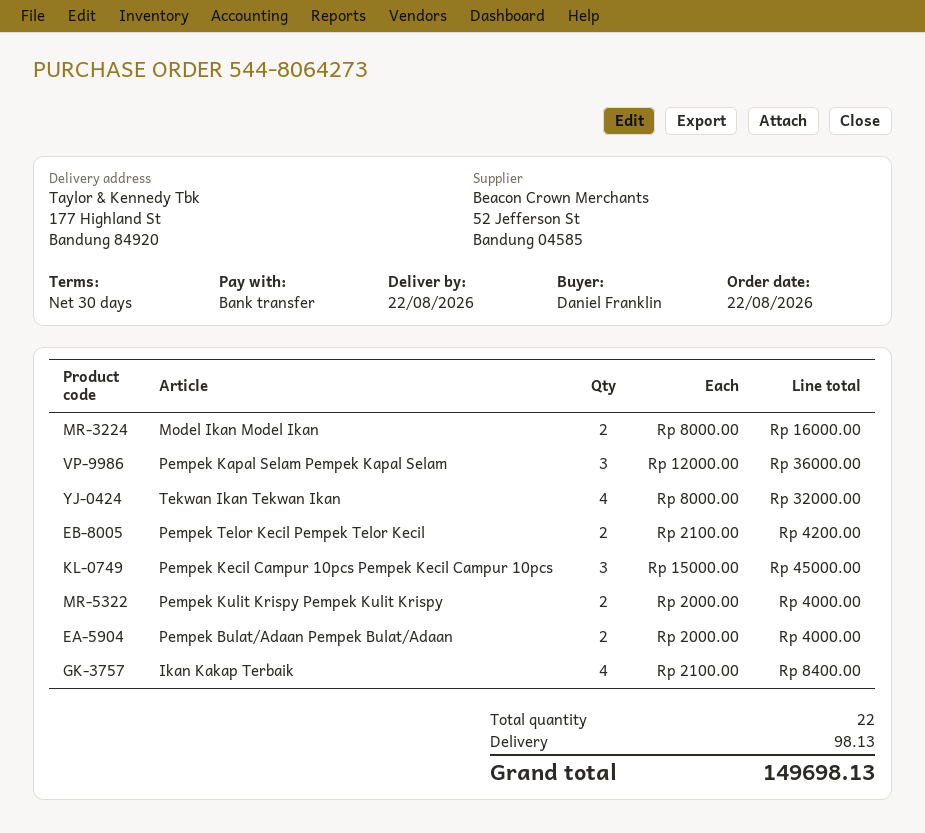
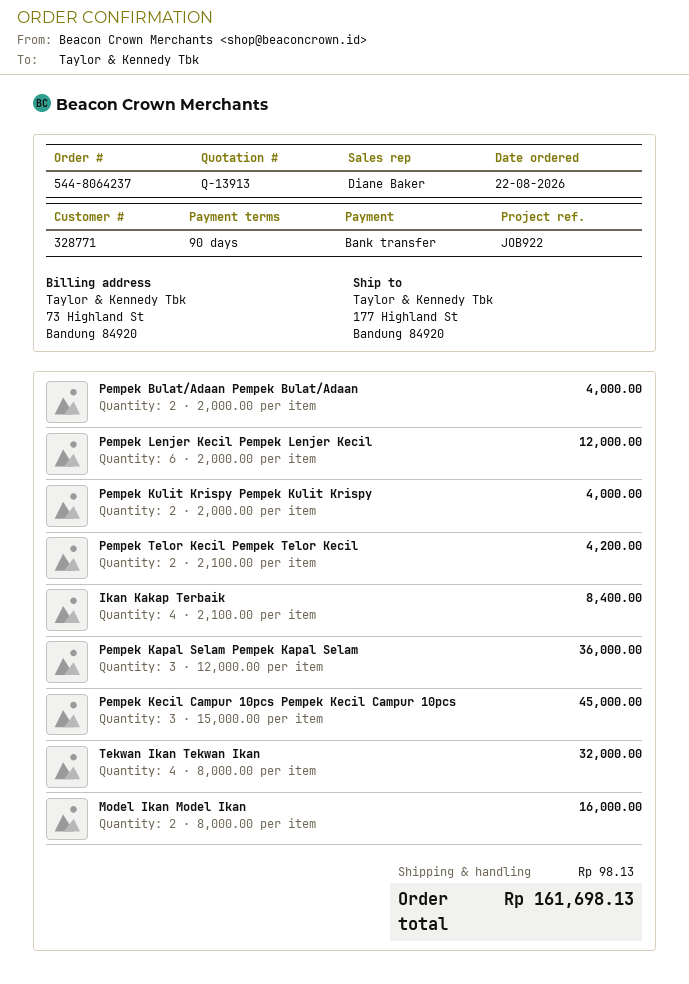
order number: 544-8064273 -> 544-8064237
payment terms: 30 days -> 90 days
Pempek Lenjer Kecil Pempek Lenjer Kecil: none -> 6 x 2000.00 = 12000.00
total: 149698.13 -> 161698.13

